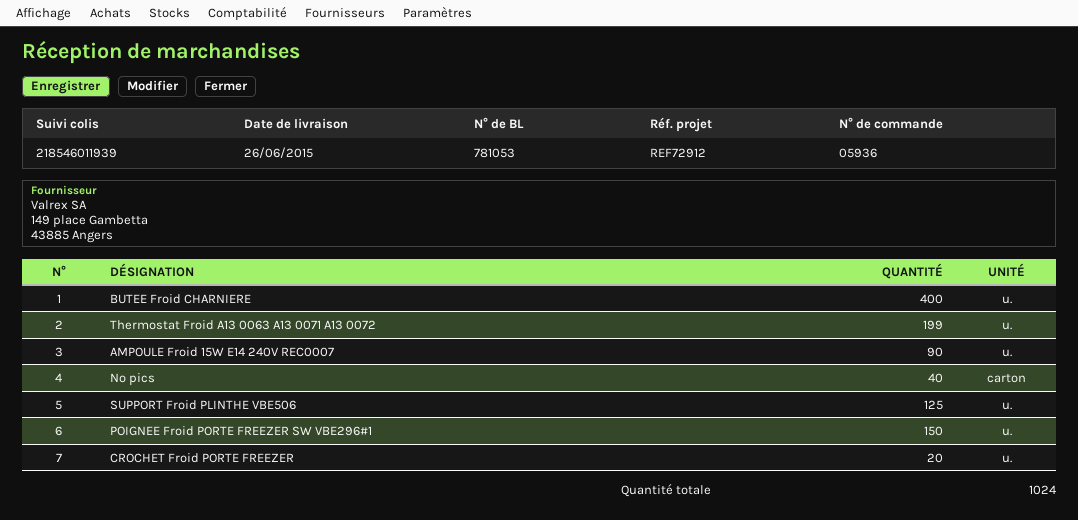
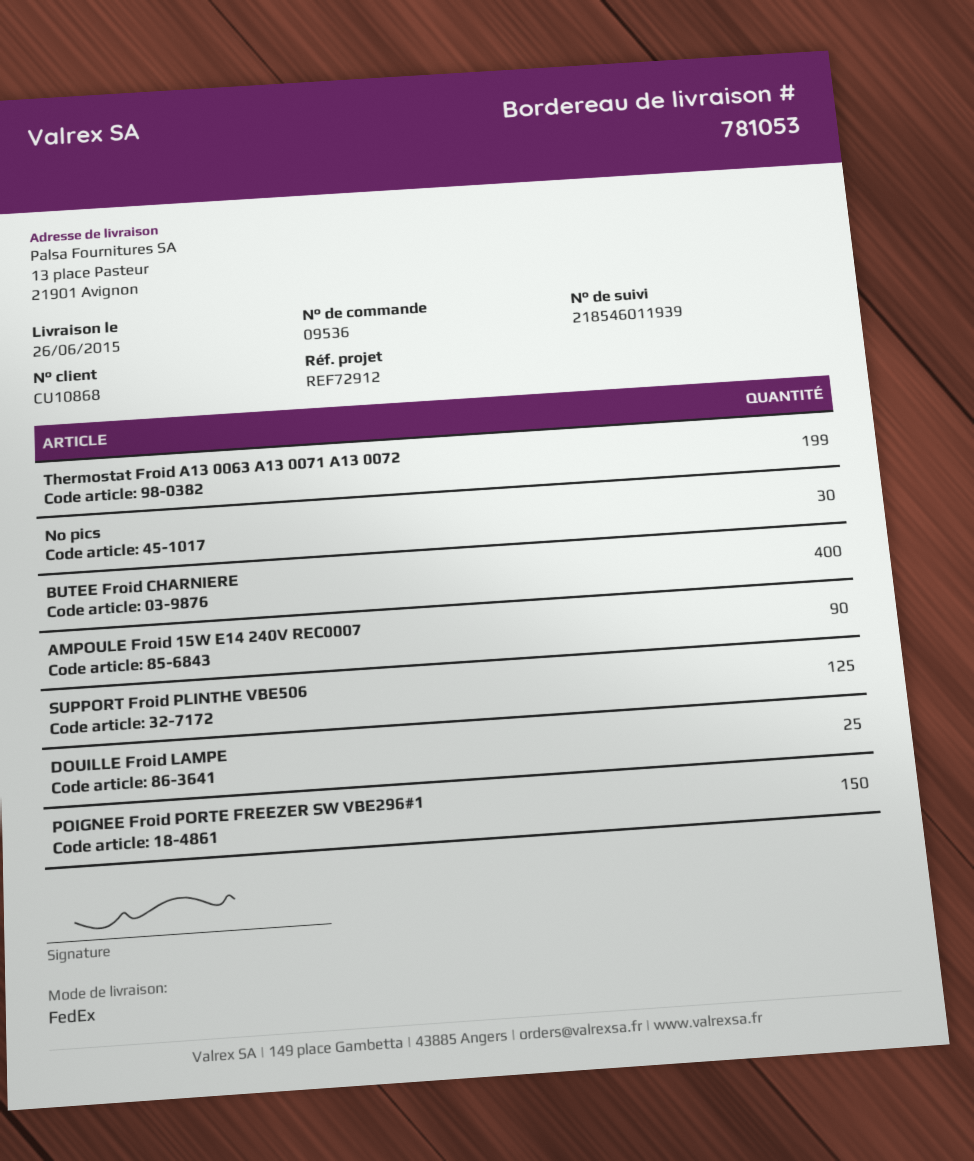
order number: 05936 -> 09536
No pics: 40 -> 30
CROCHET Froid PORTE FREEZER: 20 -> none
DOUILLE Froid LAMPE: none -> 25

